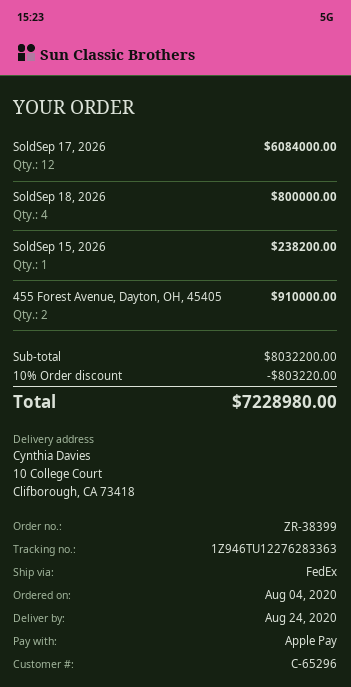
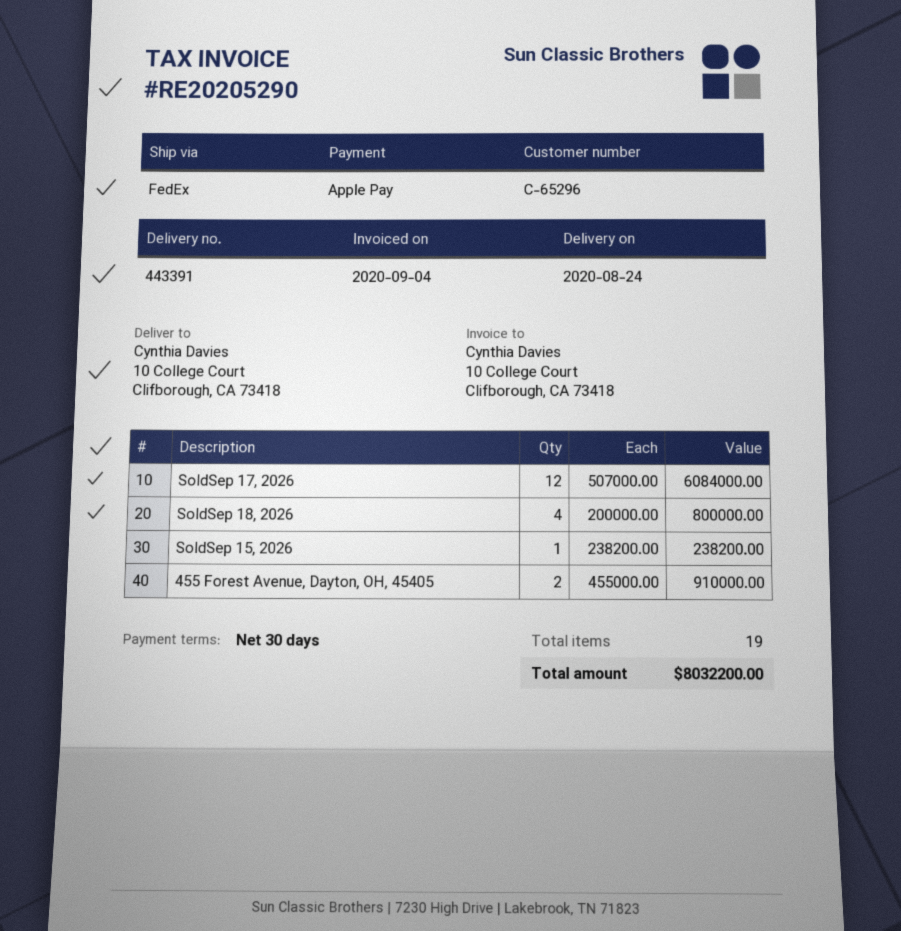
discount: 10% = 803220.00 -> none
total: 7228980.00 -> 8032200.00

